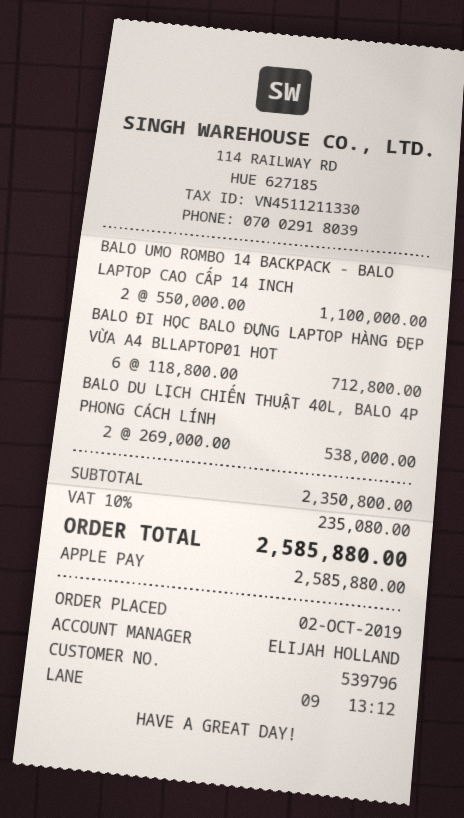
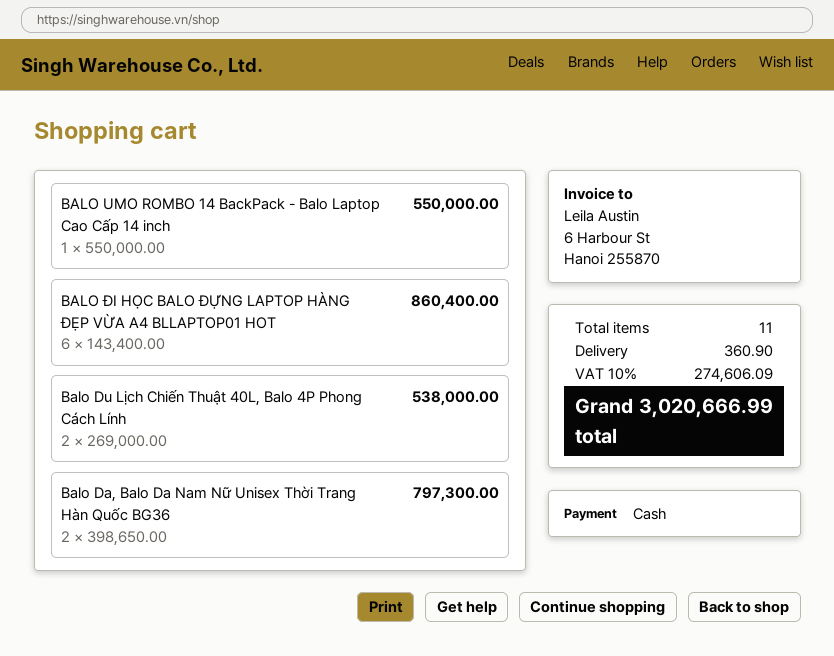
payment method: Apple Pay -> cash
BALO UMO ROMBO 14 BACKPACK - BALO LAPTOP CAO CẤP 14 INCH: 2 x 550000.00 = 1100000.00 -> 1 x 550000.00 = 550000.00
BALO ĐI HỌC BALO ĐỰNG LAPTOP HÀNG ĐẸP VỪA A4 BLLAPTOP01 HOT: 6 x 118800.00 = 712800.00 -> 6 x 143400.00 = 860400.00
Balo Da, Balo Da Nam Nữ Unisex Thời Trang Hàn Quốc BG36: none -> 2 x 398650.00 = 797300.00
shipping: none -> 360.90
tax: 10% = 235080.00 -> 10% = 274606.09
total: 2585880.00 -> 3020666.99

